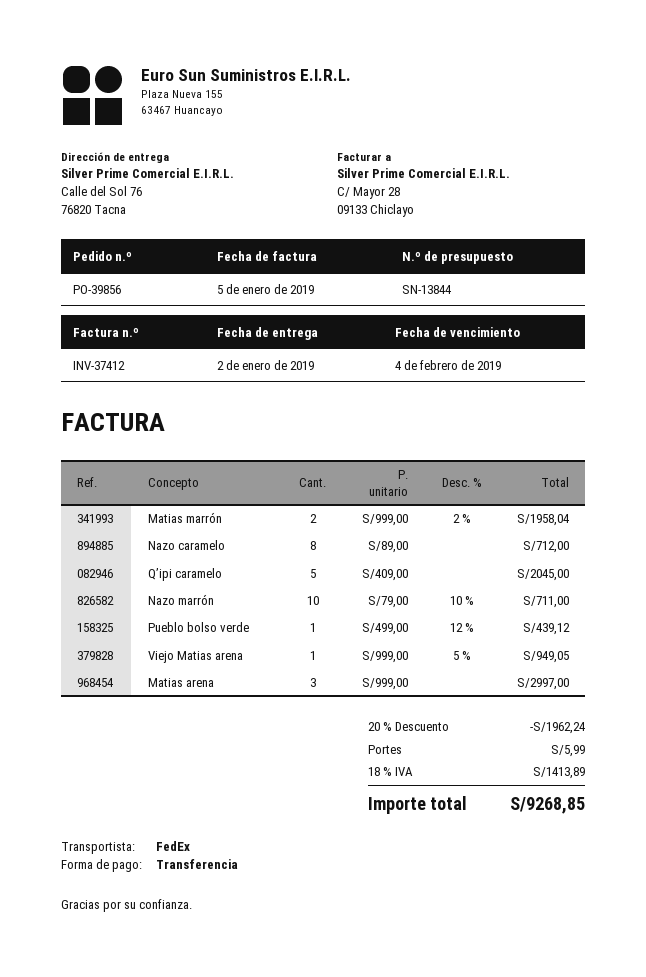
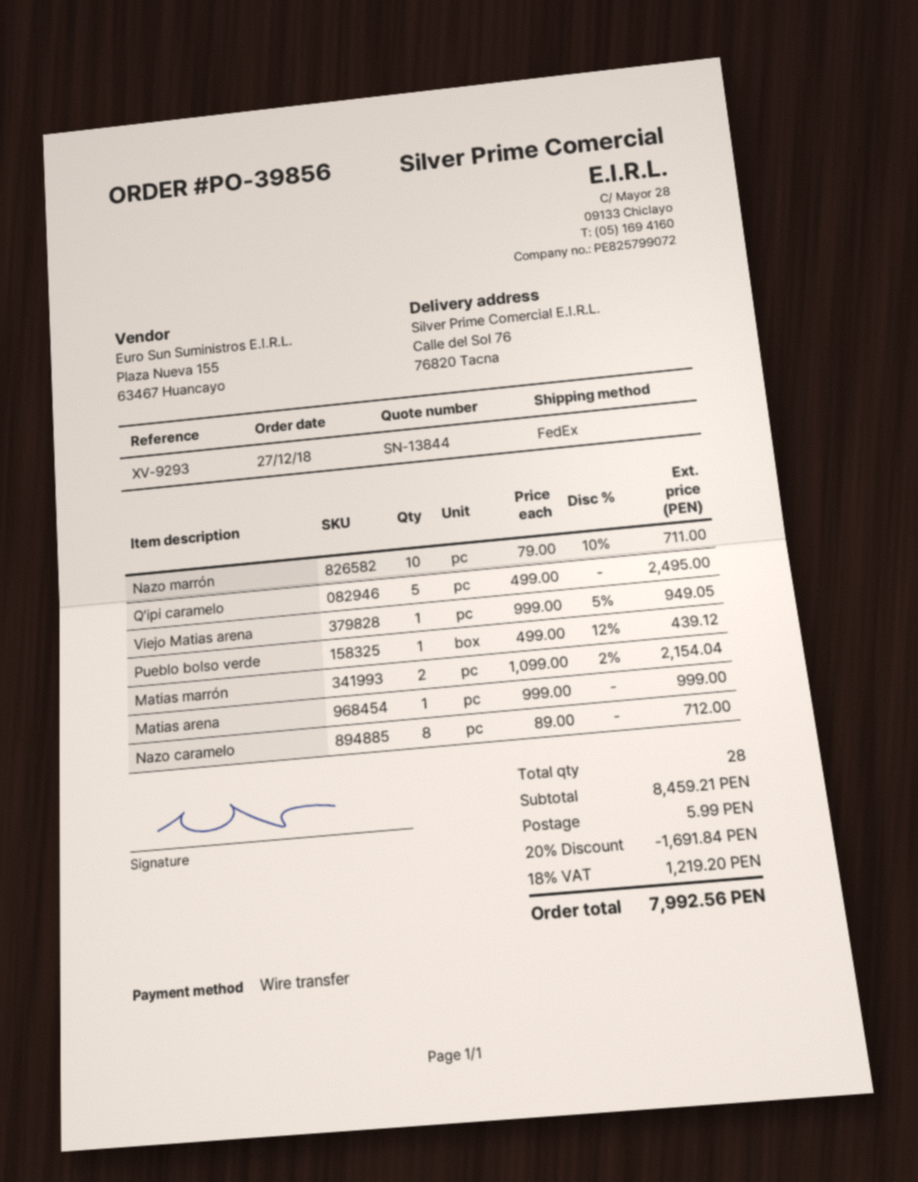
Matias marrón: 2 x 999.00 - 2% = 1958.04 -> 2 x 1099.00 - 2% = 2154.04
Q’ipi caramelo: 5 x 409.00 = 2045.00 -> 5 x 499.00 = 2495.00
Matias arena: 3 x 999.00 = 2997.00 -> 1 x 999.00 = 999.00
discount: 20% = 1962.24 -> 20% = 1691.84
tax: 18% = 1413.89 -> 18% = 1219.20
total: 9268.85 -> 7992.56

